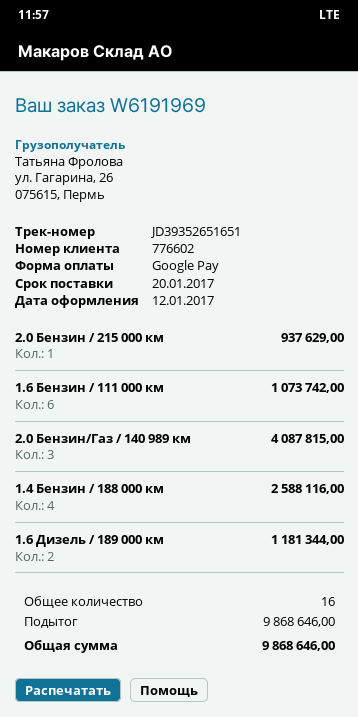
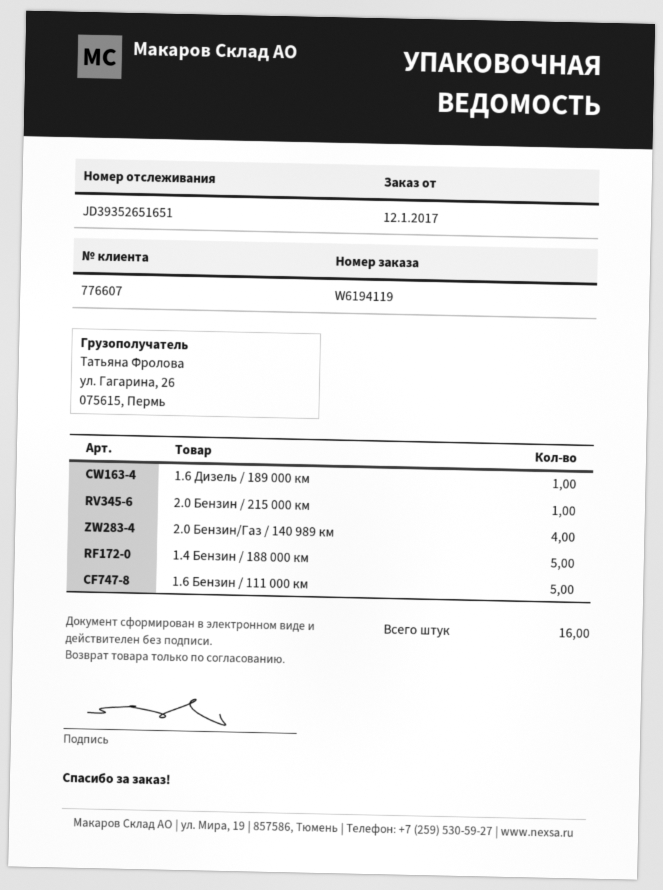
order number: W6191969 -> W6194119
customer number: 776602 -> 776607
1.6 Бензин / 111 000 км: 6 -> 5
2.0 Бензин/Газ / 140 989 км: 3 -> 4
1.4 Бензин / 188 000 км: 4 -> 5
1.6 Дизель / 189 000 км: 2 -> 1

